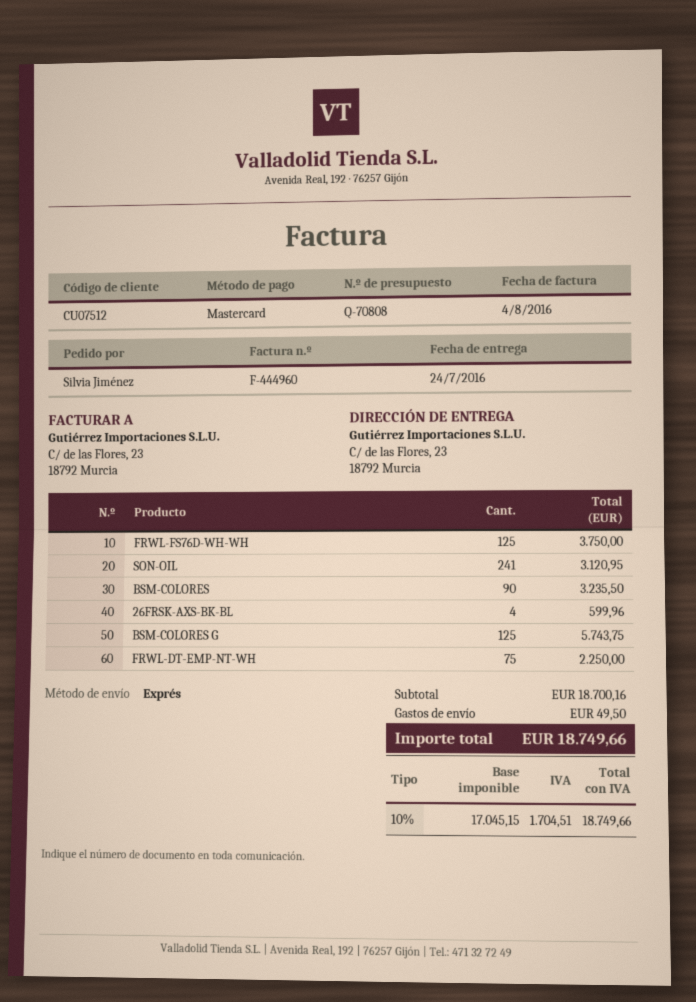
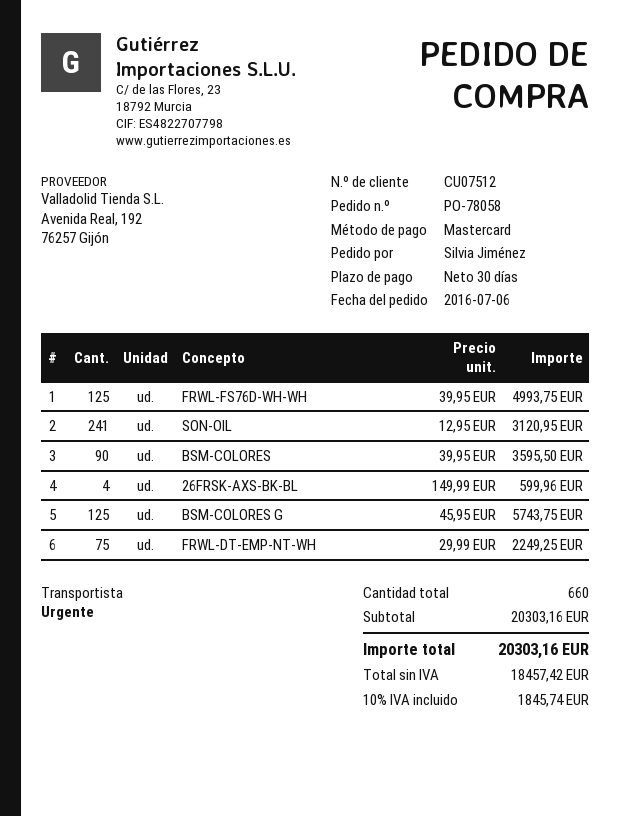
FRWL-FS76D-WH-WH: 125 for 3750.00 -> 125 for 4993.75
BSM-COLORES: 90 for 3235.50 -> 90 for 3595.50
FRWL-DT-EMP-NT-WH: 75 for 2250.00 -> 75 for 2249.25
subtotal: 18700.16 -> 20303.16
shipping: 49.50 -> none
net: 17045.15 -> 18457.42
tax: 10% = 1704.51 -> 10% = 1845.74
total: 18749.66 -> 20303.16

